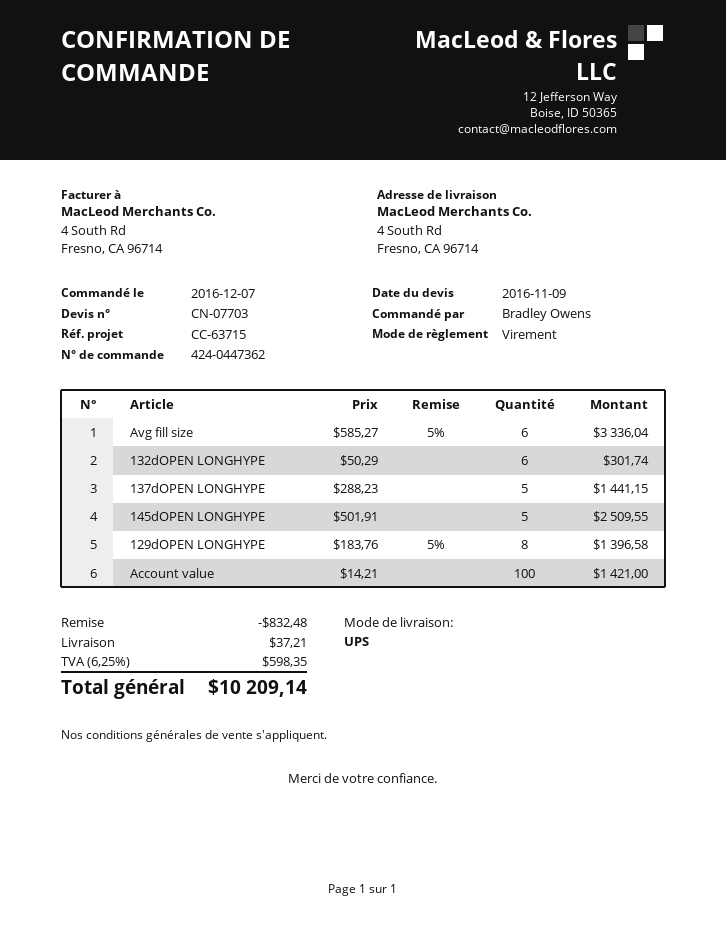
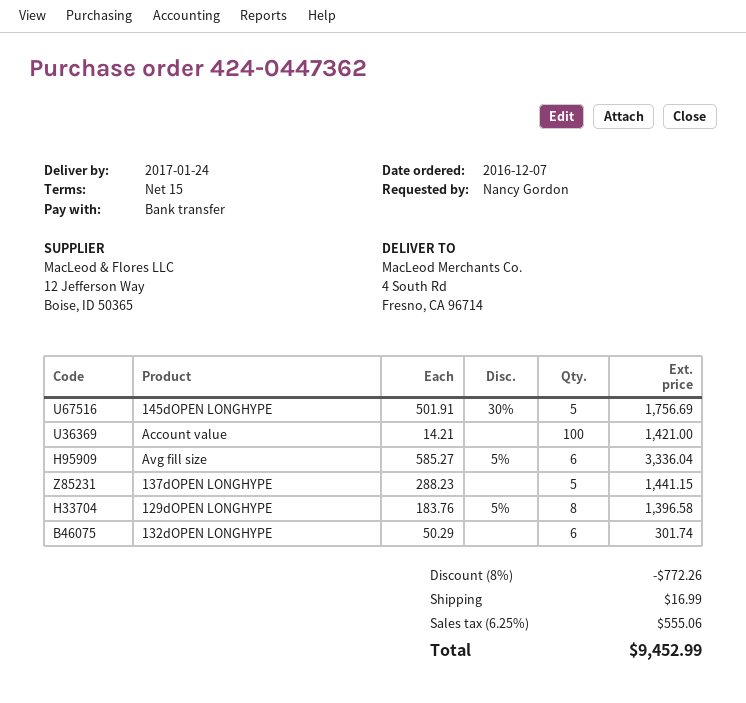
ordered by: Bradley Owens -> Nancy Gordon
145dOPEN LONGHYPE: 5 x 501.91 = 2509.55 -> 5 x 501.91 - 30% = 1756.69
discount: 832.48 -> 772.26
shipping: 37.21 -> 16.99
tax: 6.25% = 598.35 -> 6.25% = 555.06
total: 10209.14 -> 9452.99

